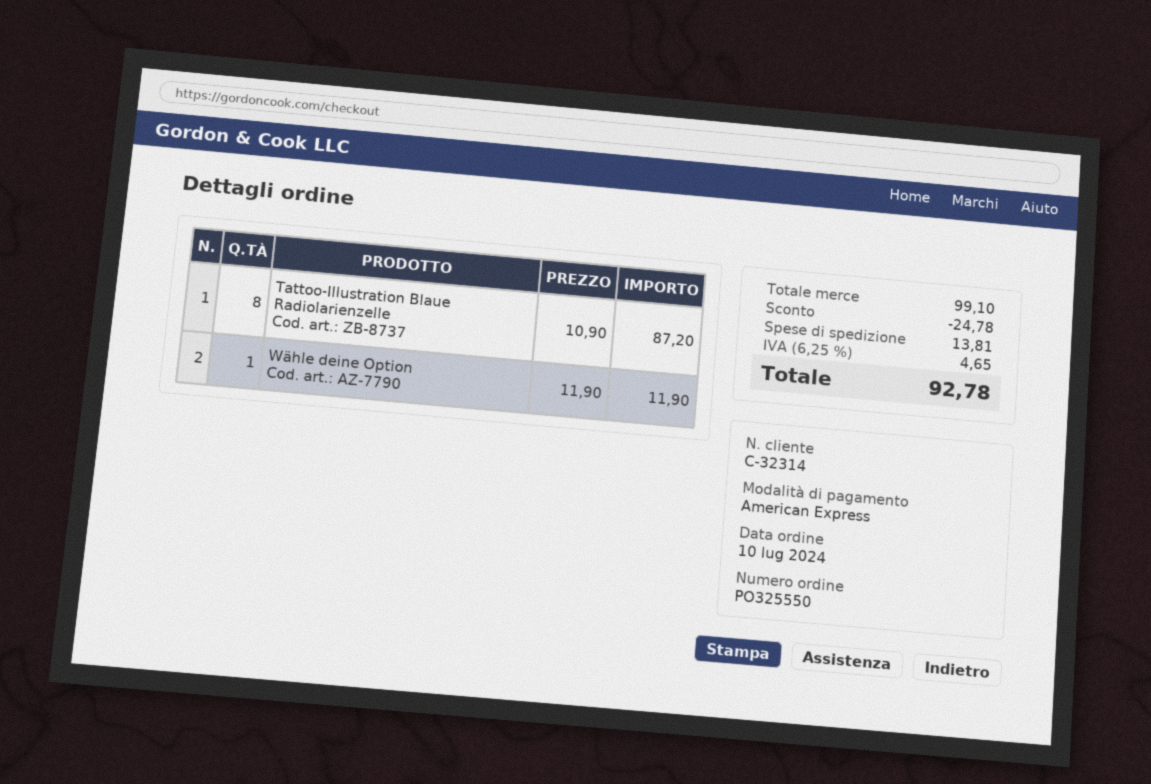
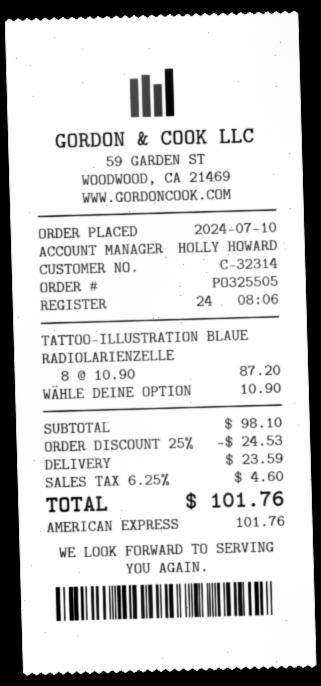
order number: PO325550 -> PO325505
Wähle deine Option: 1 x 11.90 = 11.90 -> 1 x 10.90 = 10.90
subtotal: 99.10 -> 98.10
discount: 24.78 -> 24.53
shipping: 13.81 -> 23.59
tax: 6.25% = 4.65 -> 6.25% = 4.60
total: 92.78 -> 101.76

